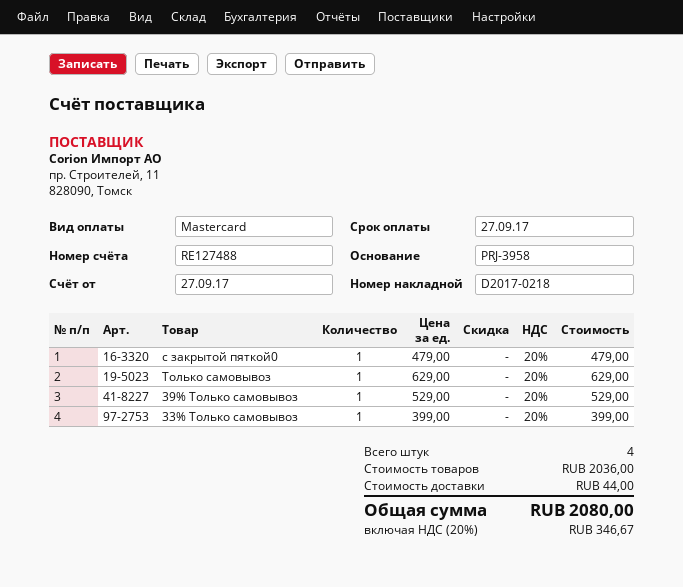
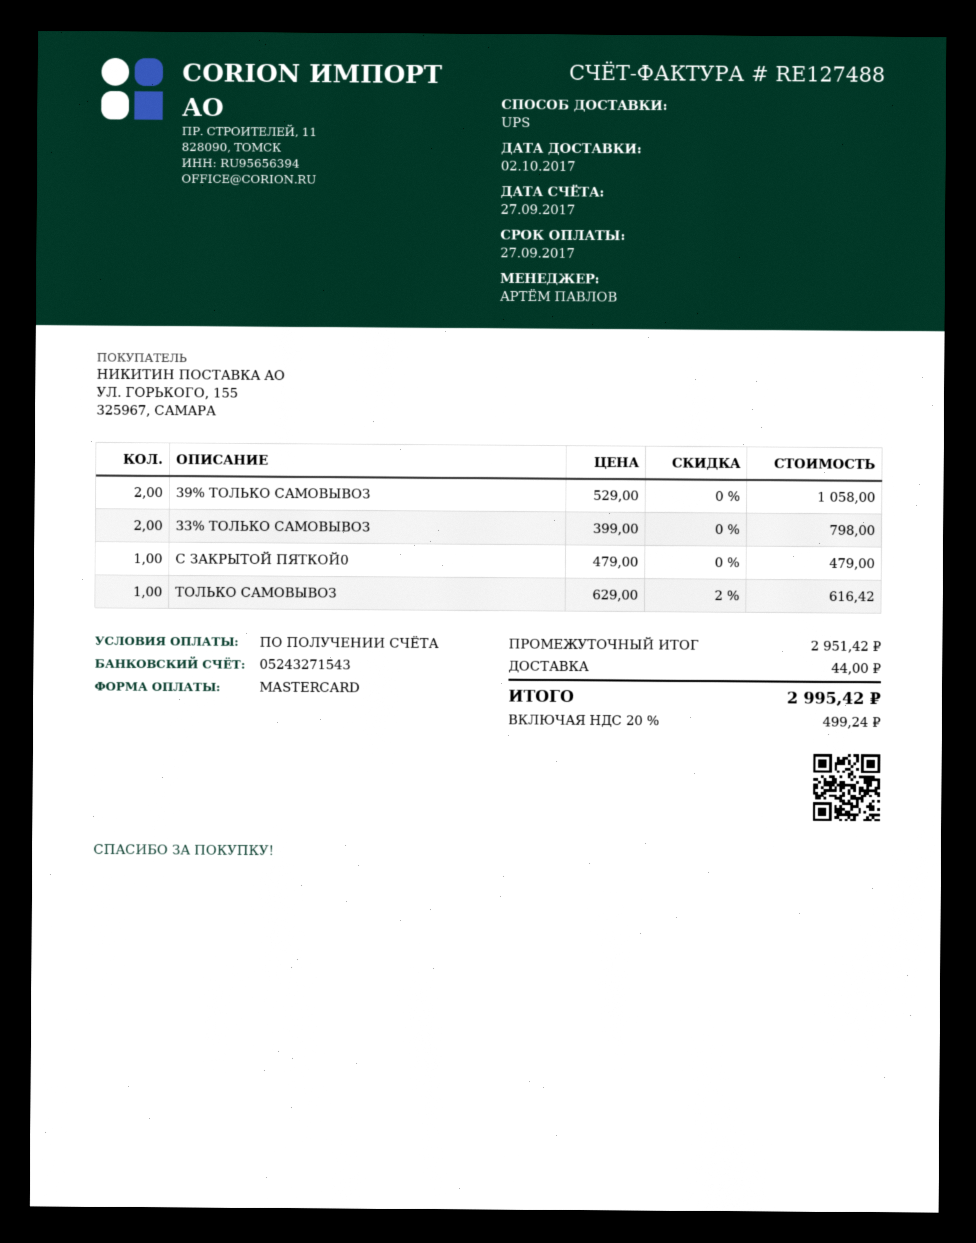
Только самовывоз: 1 x 629.00 = 629.00 -> 1 x 629.00 - 2% = 616.42
39% Только самовывоз: 1 x 529.00 = 529.00 -> 2 x 529.00 = 1058.00
33% Только самовывоз: 1 x 399.00 = 399.00 -> 2 x 399.00 = 798.00
subtotal: 2036.00 -> 2951.42
tax: 20% = 346.67 -> 20% = 499.24
total: 2080.00 -> 2995.42

